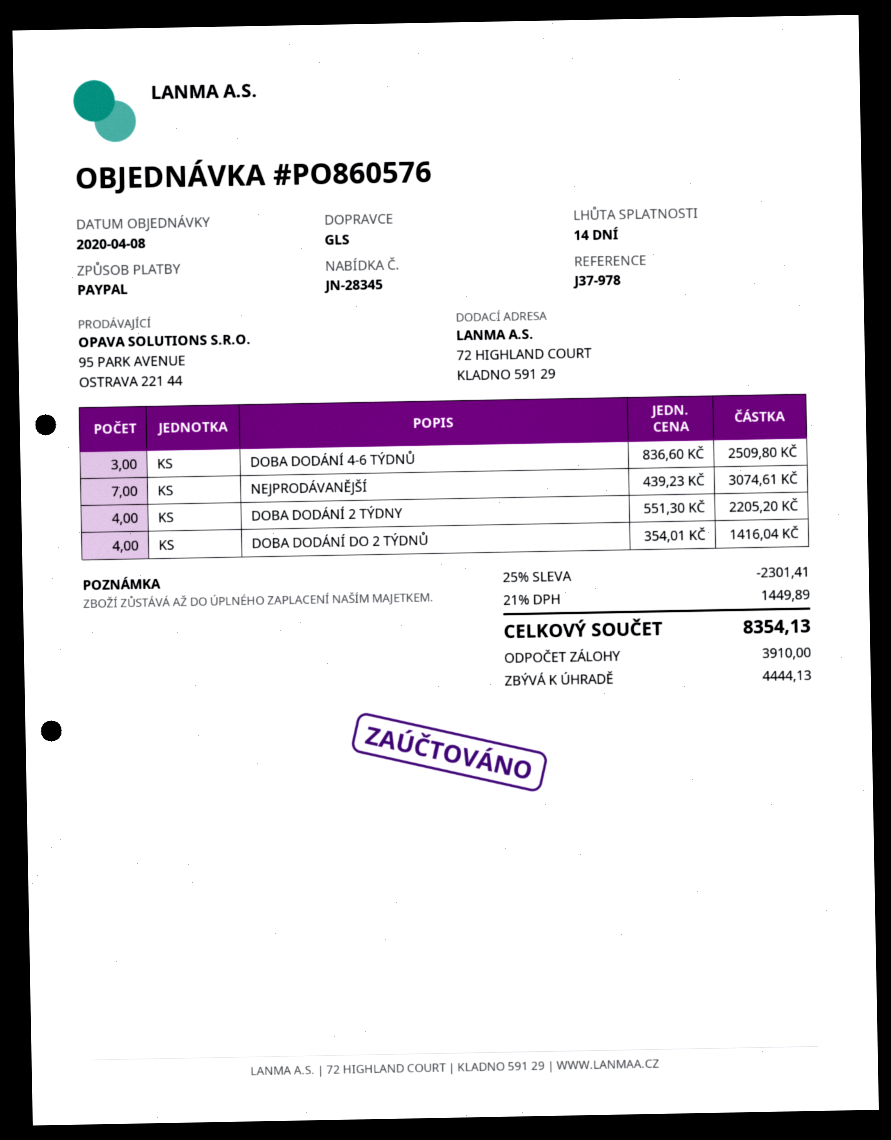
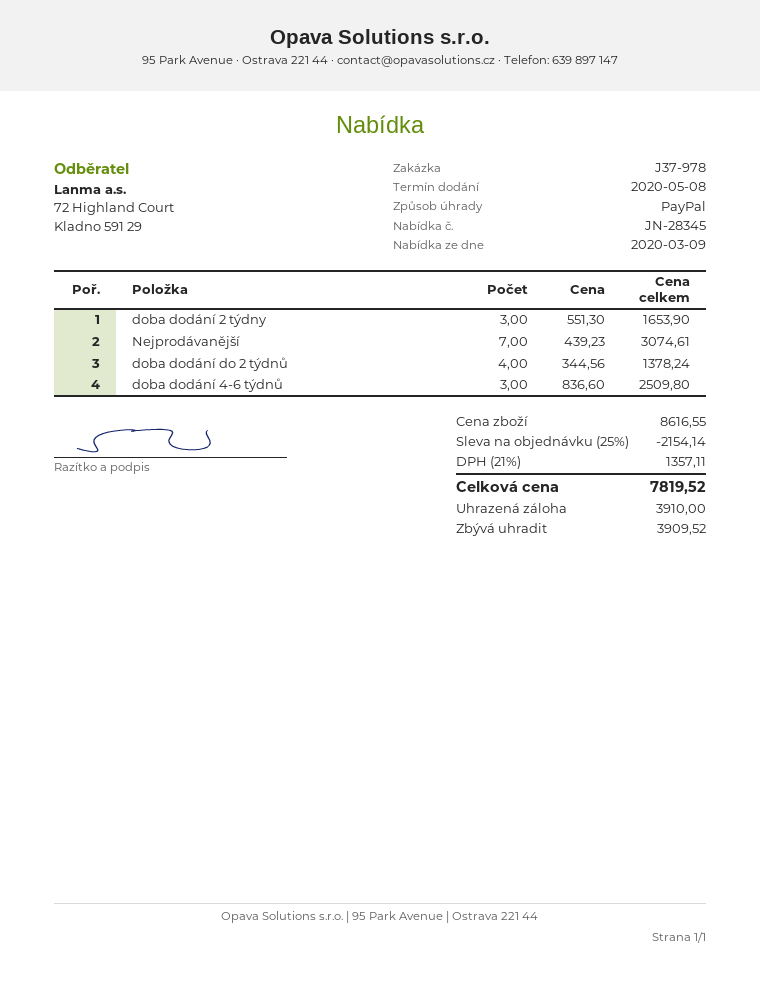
DOBA DODÁNÍ 2 TÝDNY: 4 x 551.30 = 2205.20 -> 3 x 551.30 = 1653.90
DOBA DODÁNÍ DO 2 TÝDNŮ: 4 x 354.01 = 1416.04 -> 4 x 344.56 = 1378.24
discount: 25% = 2301.41 -> 25% = 2154.14
tax: 21% = 1449.89 -> 21% = 1357.11
total: 8354.13 -> 7819.52
balance: 4444.13 -> 3909.52

